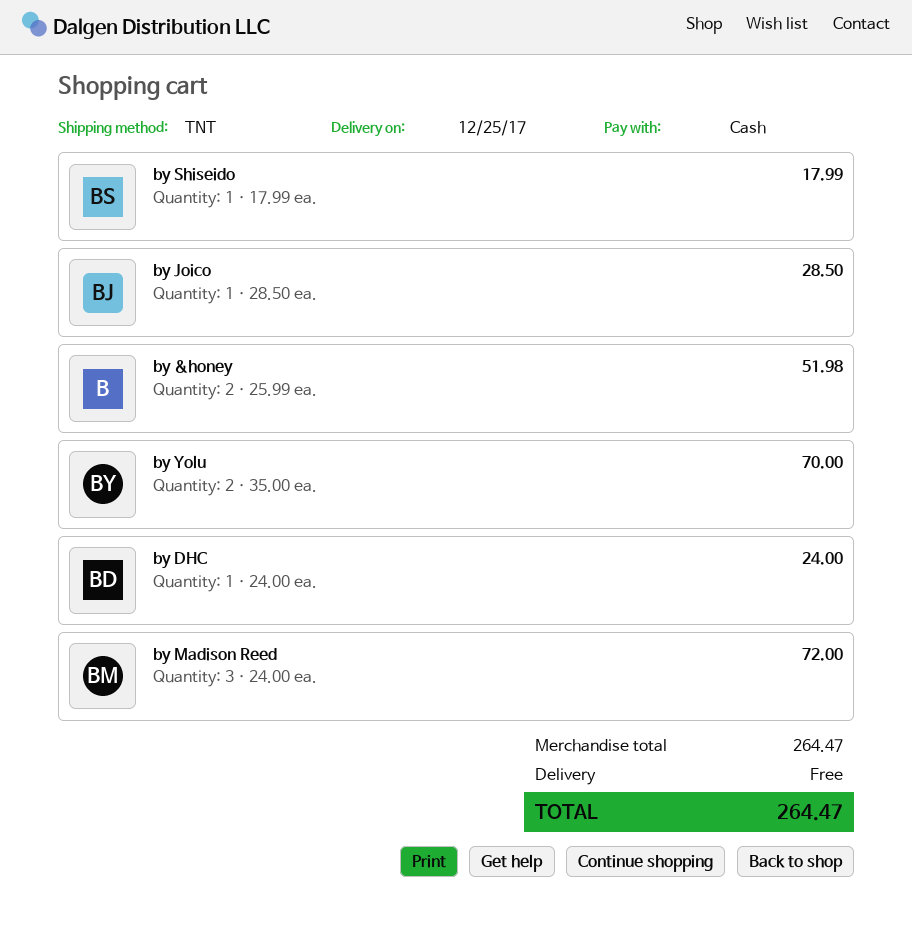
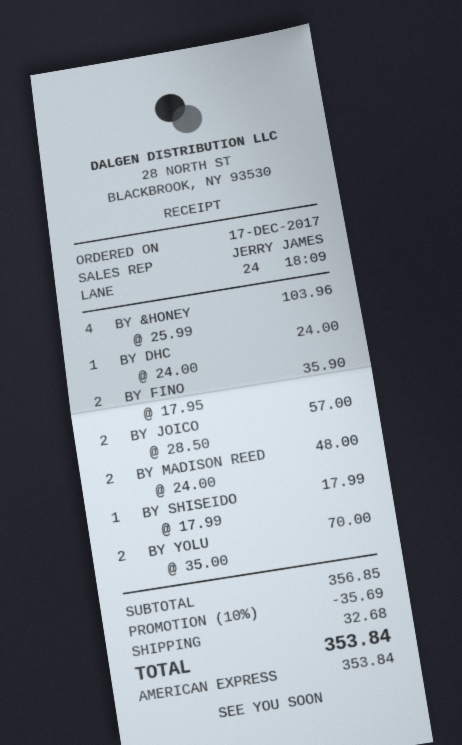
payment method: cash -> American Express
by Joico: 1 x 28.50 = 28.50 -> 2 x 28.50 = 57.00
by &honey: 2 x 25.99 = 51.98 -> 4 x 25.99 = 103.96
by Madison Reed: 3 x 24.00 = 72.00 -> 2 x 24.00 = 48.00
BY FINO: none -> 2 x 17.95 = 35.90
subtotal: 264.47 -> 356.85
discount: none -> 10% = 35.69
shipping: 0.00 -> 32.68
total: 264.47 -> 353.84

